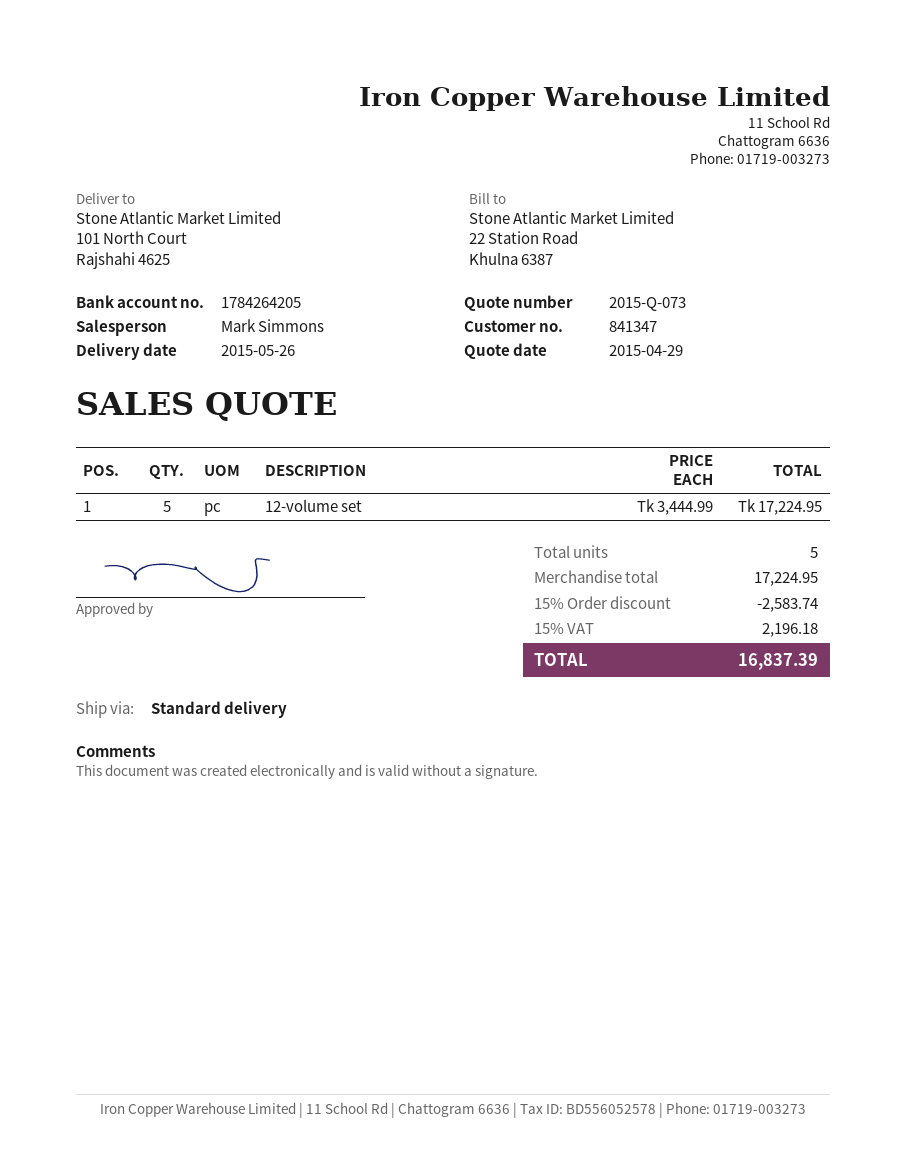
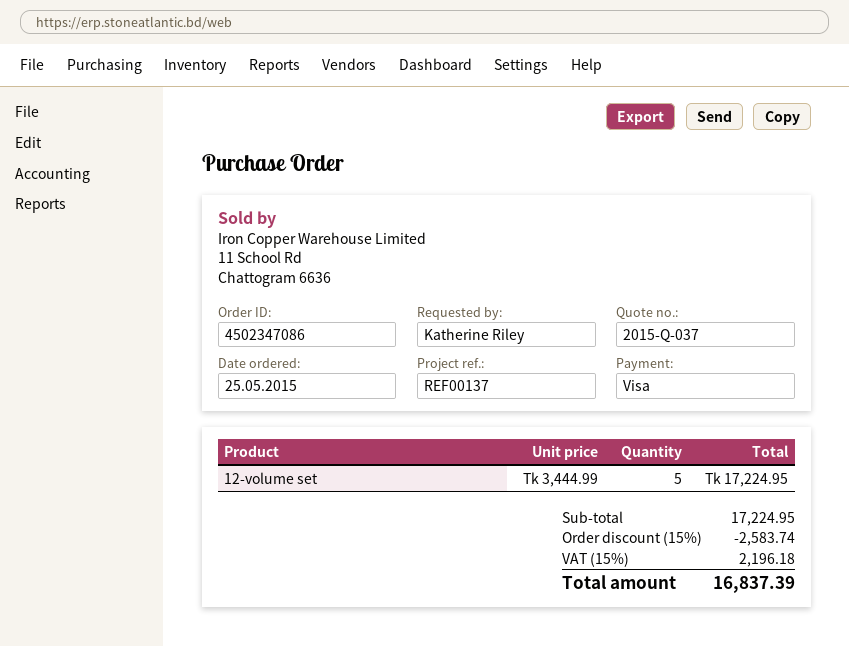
quote number: 2015-Q-073 -> 2015-Q-037

